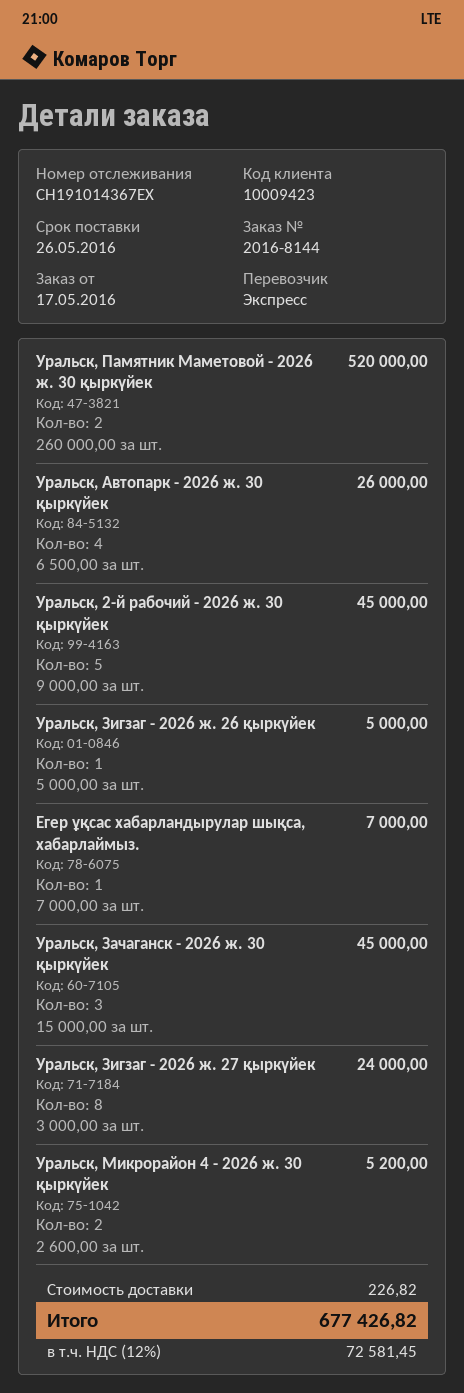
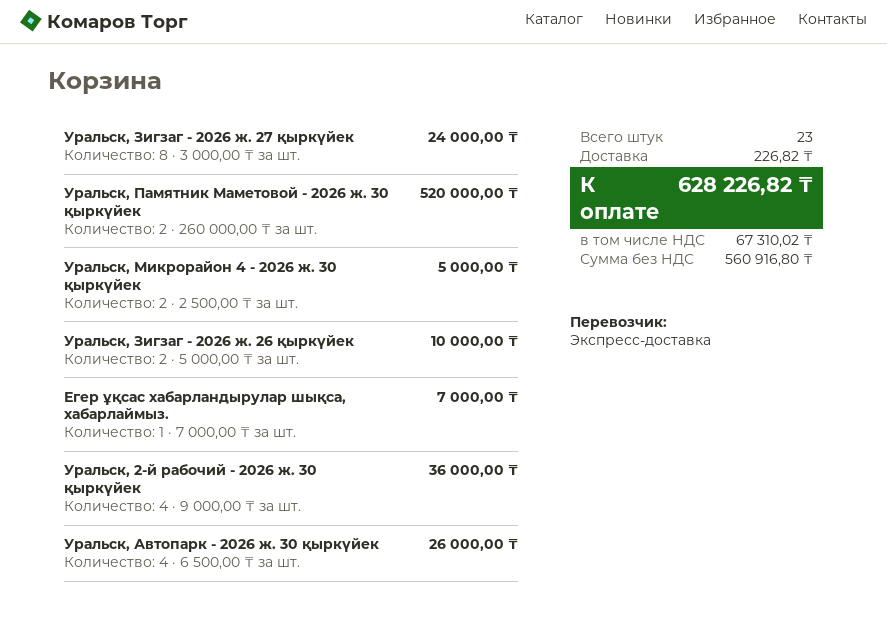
Уральск, 2-й рабочий - 2026 ж. 30 қыркүйек: 5 x 9000.00 = 45000.00 -> 4 x 9000.00 = 36000.00
Уральск, Зигзаг - 2026 ж. 26 қыркүйек: 1 x 5000.00 = 5000.00 -> 2 x 5000.00 = 10000.00
Уральск, Зачаганск - 2026 ж. 30 қыркүйек: 3 x 15000.00 = 45000.00 -> none
Уральск, Микрорайон 4 - 2026 ж. 30 қыркүйек: 2 x 2600.00 = 5200.00 -> 2 x 2500.00 = 5000.00
tax: 72581.45 -> 67310.02
total: 677426.82 -> 628226.82

